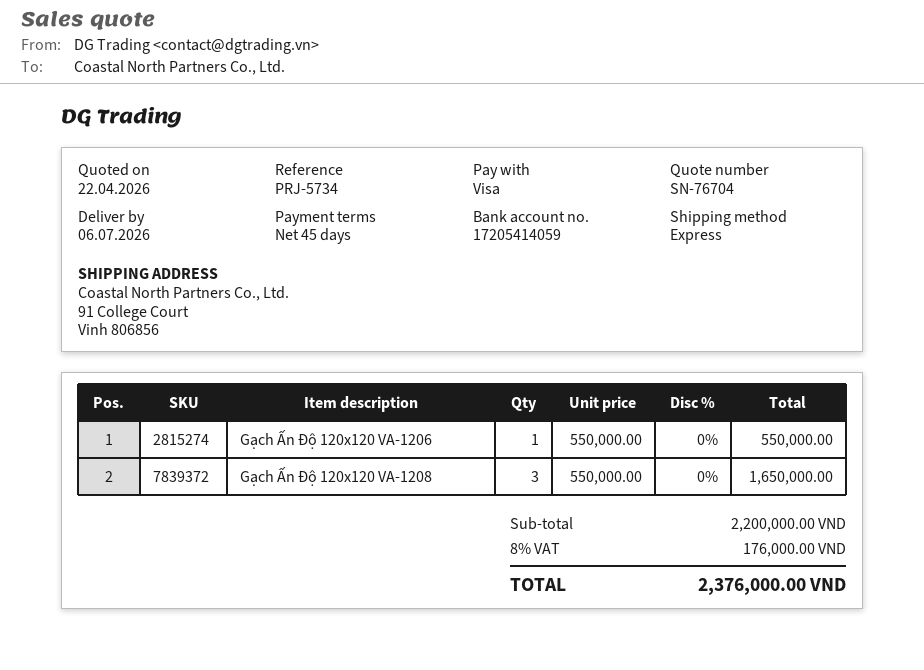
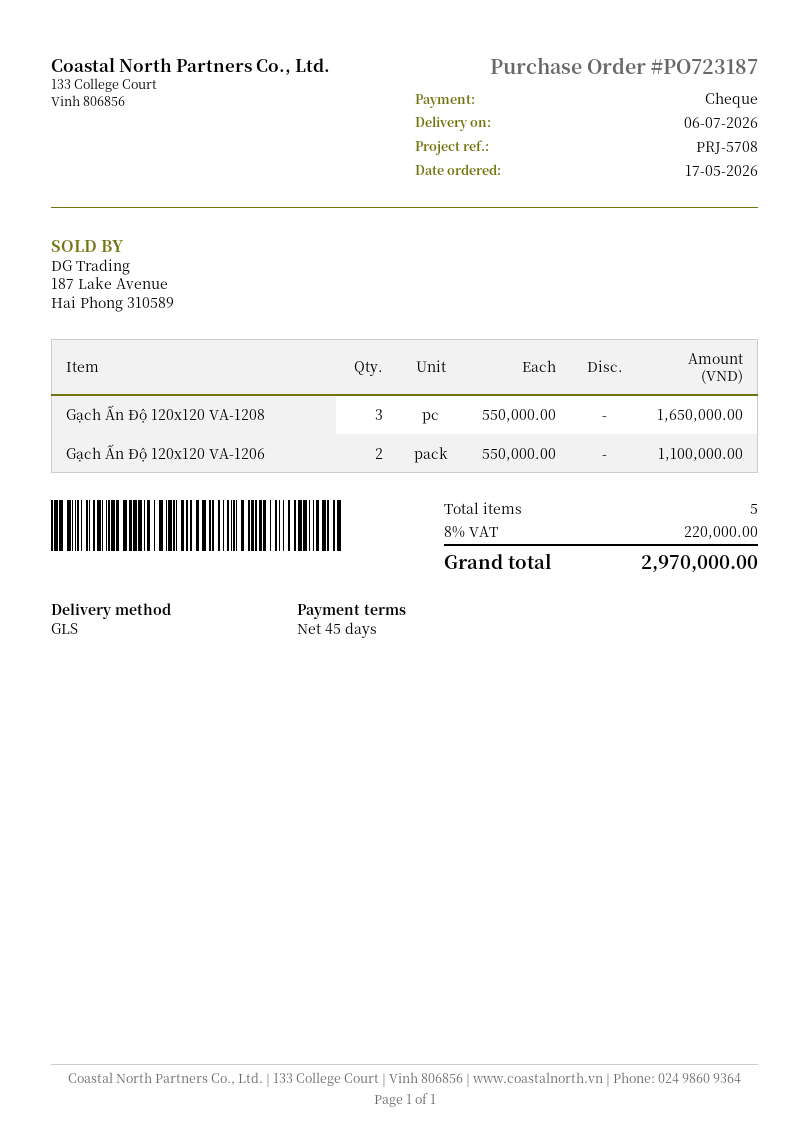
reference: PRJ-5734 -> PRJ-5708
payment method: Visa -> cheque
shipping method: express -> GLS
Gạch Ấn Độ 120x120 VA-1206: 1 x 550000.00 = 550000.00 -> 2 x 550000.00 = 1100000.00
tax: 8% = 176000.00 -> 8% = 220000.00
total: 2376000.00 -> 2970000.00

